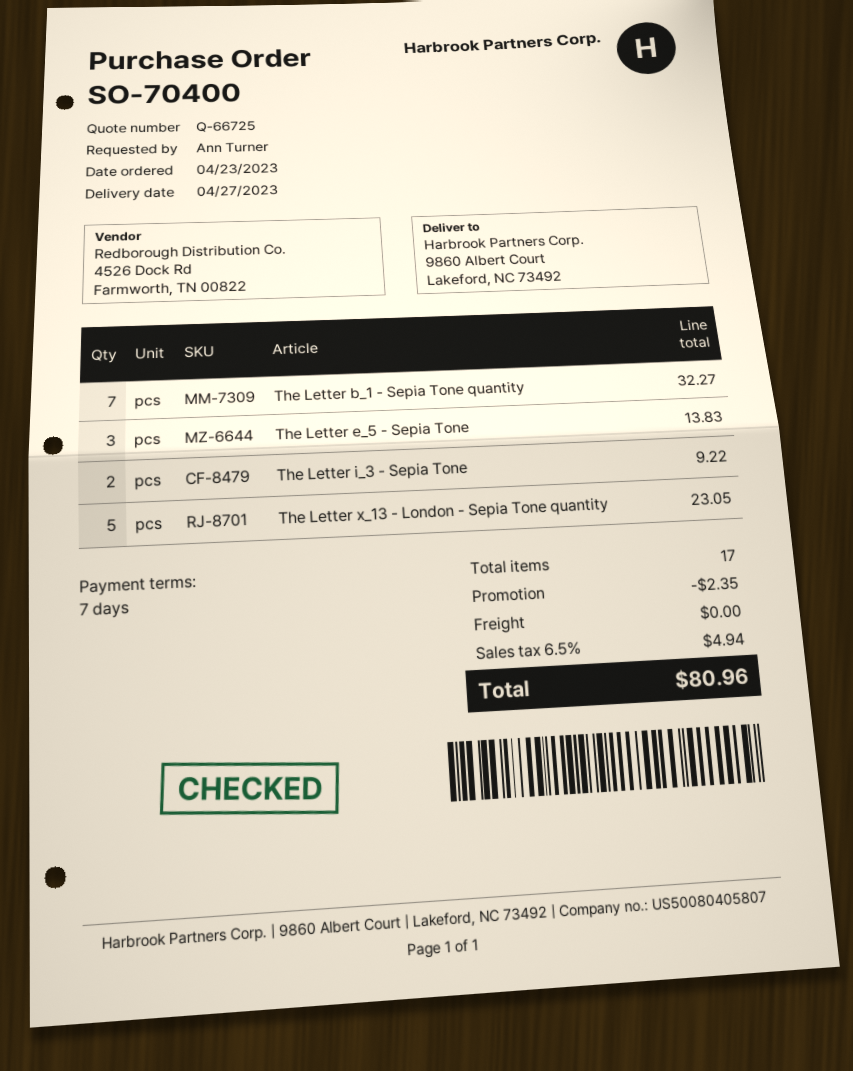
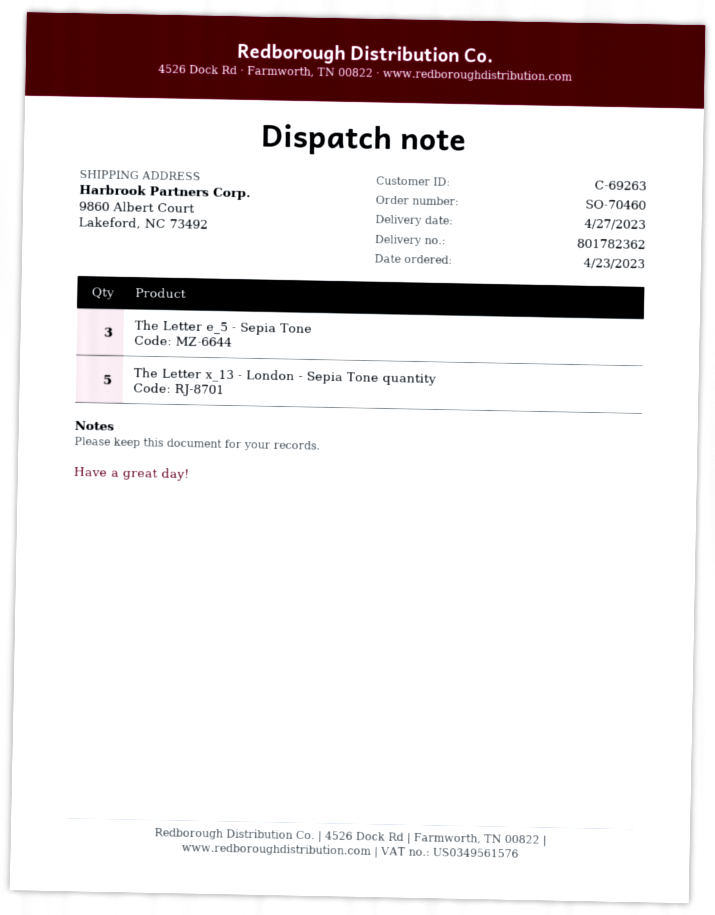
order number: SO-70400 -> SO-70460
The Letter b_1 - Sepia Tone quantity: 7 -> none
The Letter i_3 - Sepia Tone: 2 -> none

